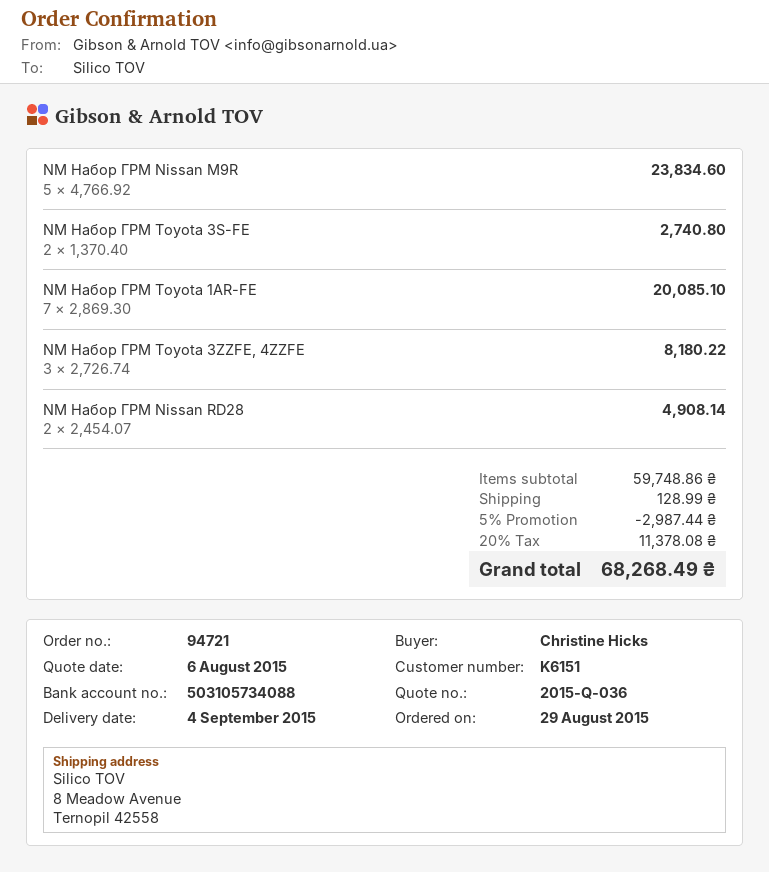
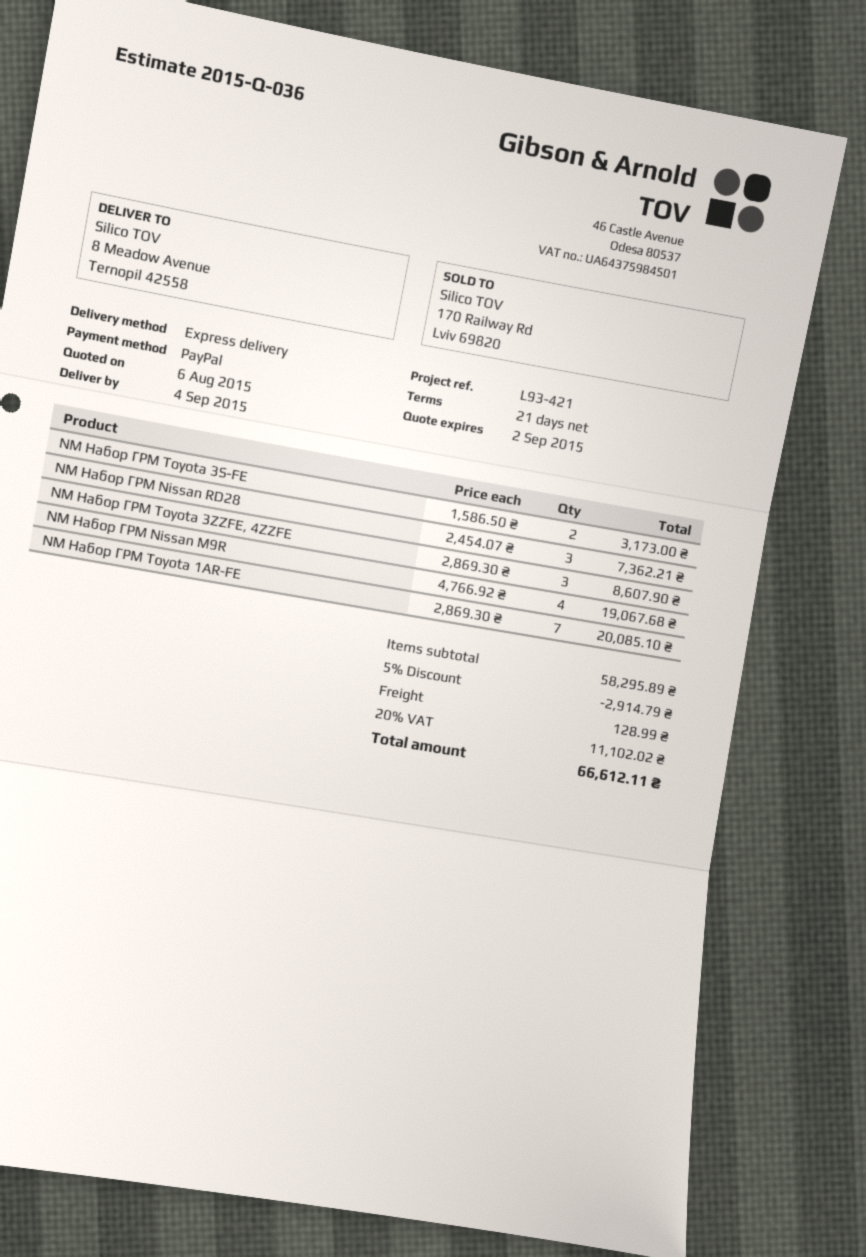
NM Набор ГРМ Nissan M9R: 5 x 4766.92 = 23834.60 -> 4 x 4766.92 = 19067.68
NM Набор ГРМ Toyota 3S-FE: 2 x 1370.40 = 2740.80 -> 2 x 1586.50 = 3173.00
NM Набор ГРМ Toyota 3ZZFE, 4ZZFE: 3 x 2726.74 = 8180.22 -> 3 x 2869.30 = 8607.90
NM Набор ГРМ Nissan RD28: 2 x 2454.07 = 4908.14 -> 3 x 2454.07 = 7362.21
subtotal: 59748.86 -> 58295.89
discount: 5% = 2987.44 -> 5% = 2914.79
tax: 20% = 11378.08 -> 20% = 11102.02
total: 68268.49 -> 66612.11

